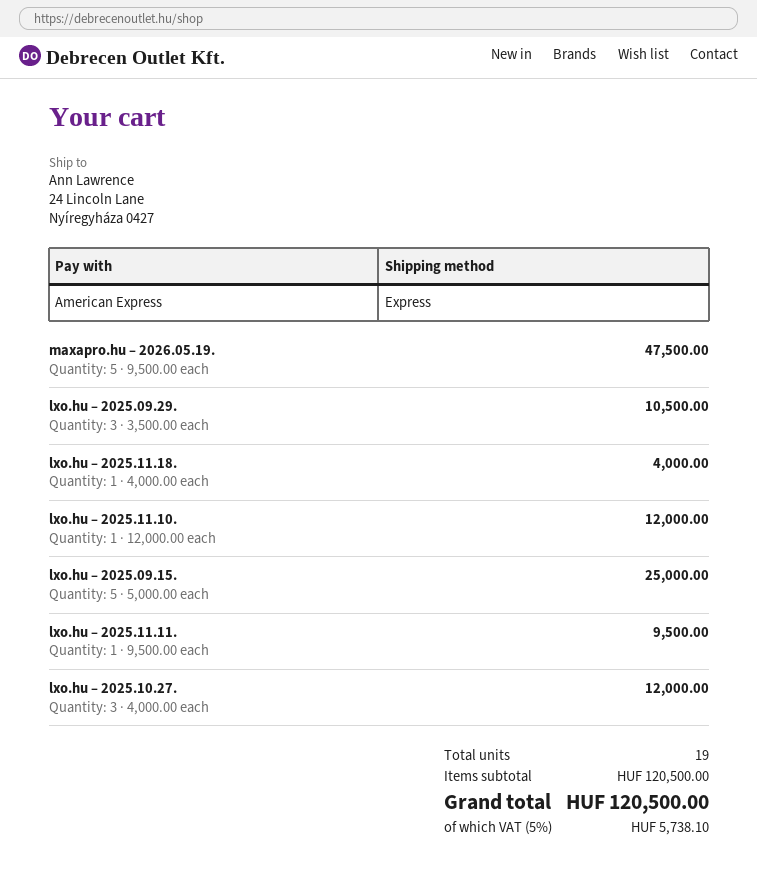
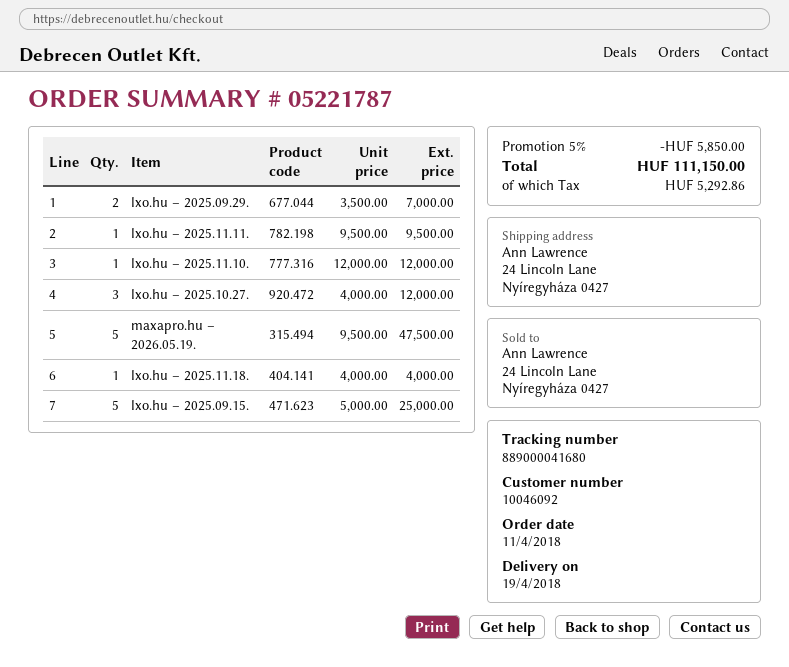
lxo.hu – 2025.09.29.: 3 x 3500.00 = 10500.00 -> 2 x 3500.00 = 7000.00
discount: none -> 5% = 5850.00
tax: 5738.10 -> 5292.86
total: 120500.00 -> 111150.00

